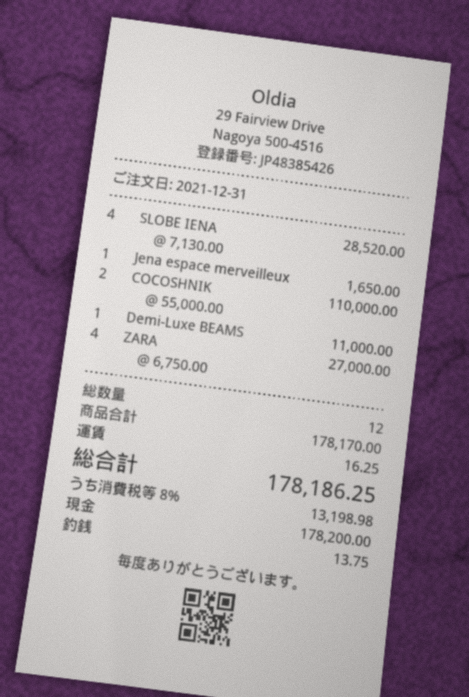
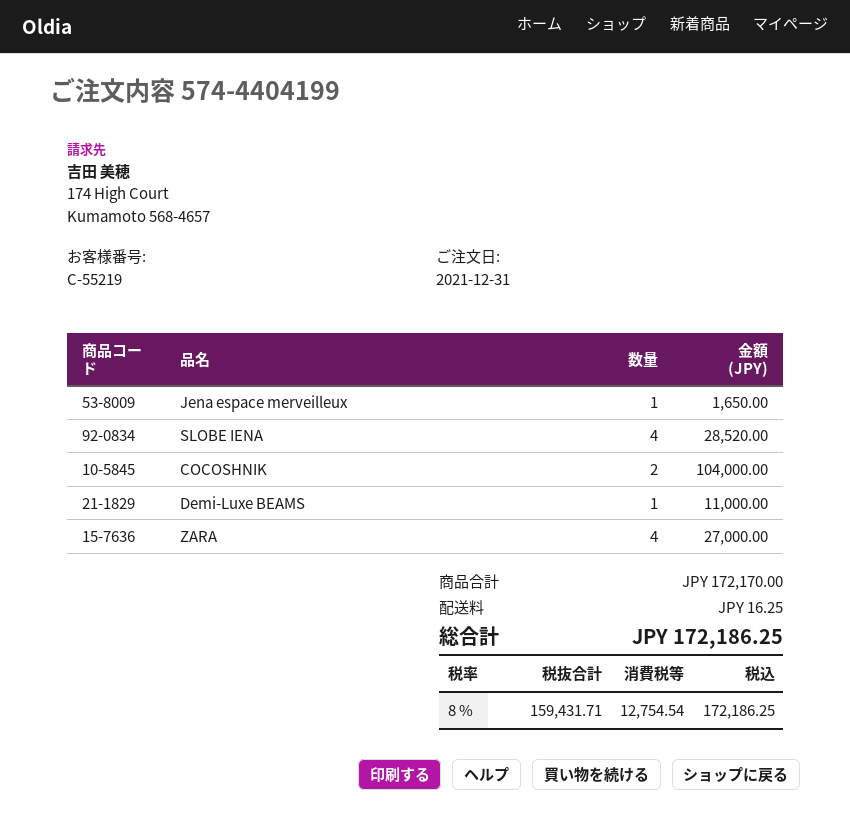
COCOSHNIK: 2 for 110000.00 -> 2 for 104000.00
subtotal: 178170.00 -> 172170.00
tax: 8% = 13198.98 -> 8% = 12754.54
total: 178186.25 -> 172186.25

